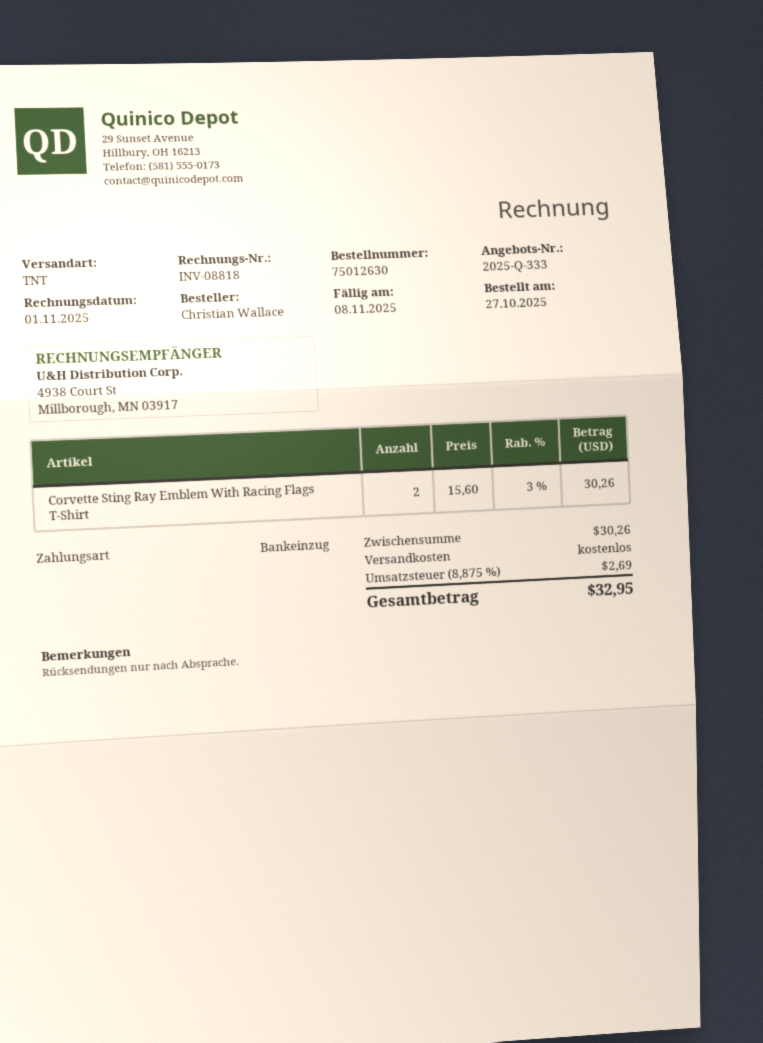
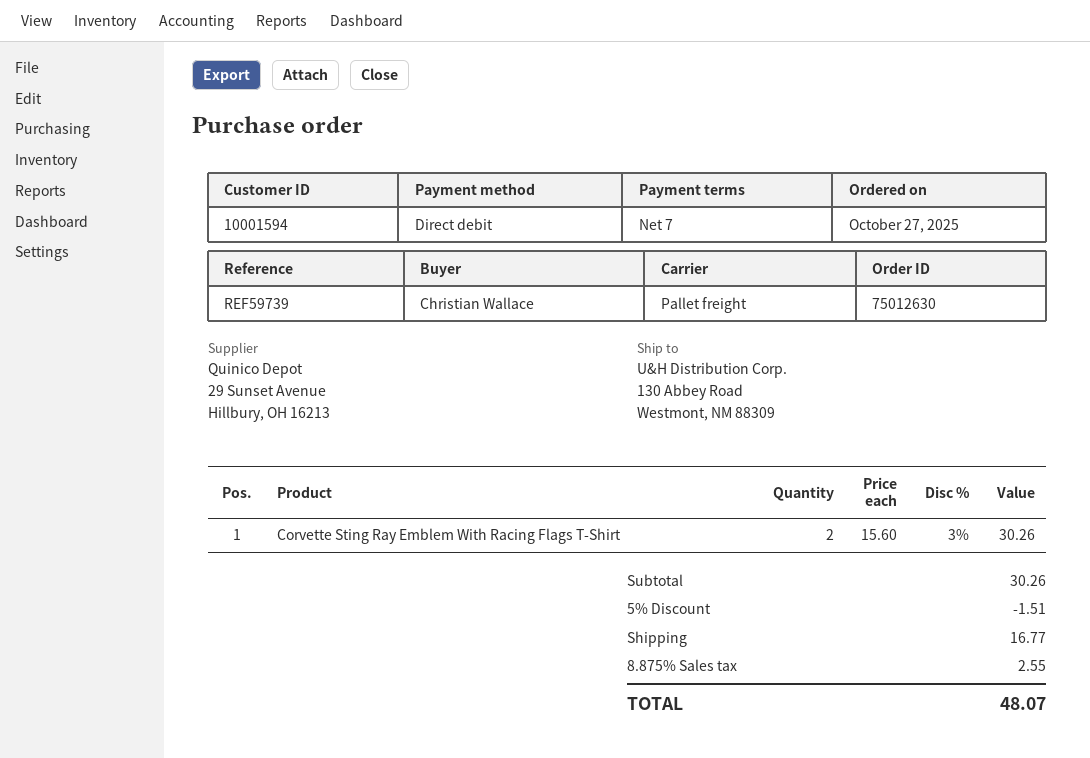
shipping method: TNT -> pallet freight
discount: none -> 5% = 1.51
shipping: 0.00 -> 16.77
tax: 8.875% = 2.69 -> 8.875% = 2.55
total: 32.95 -> 48.07

